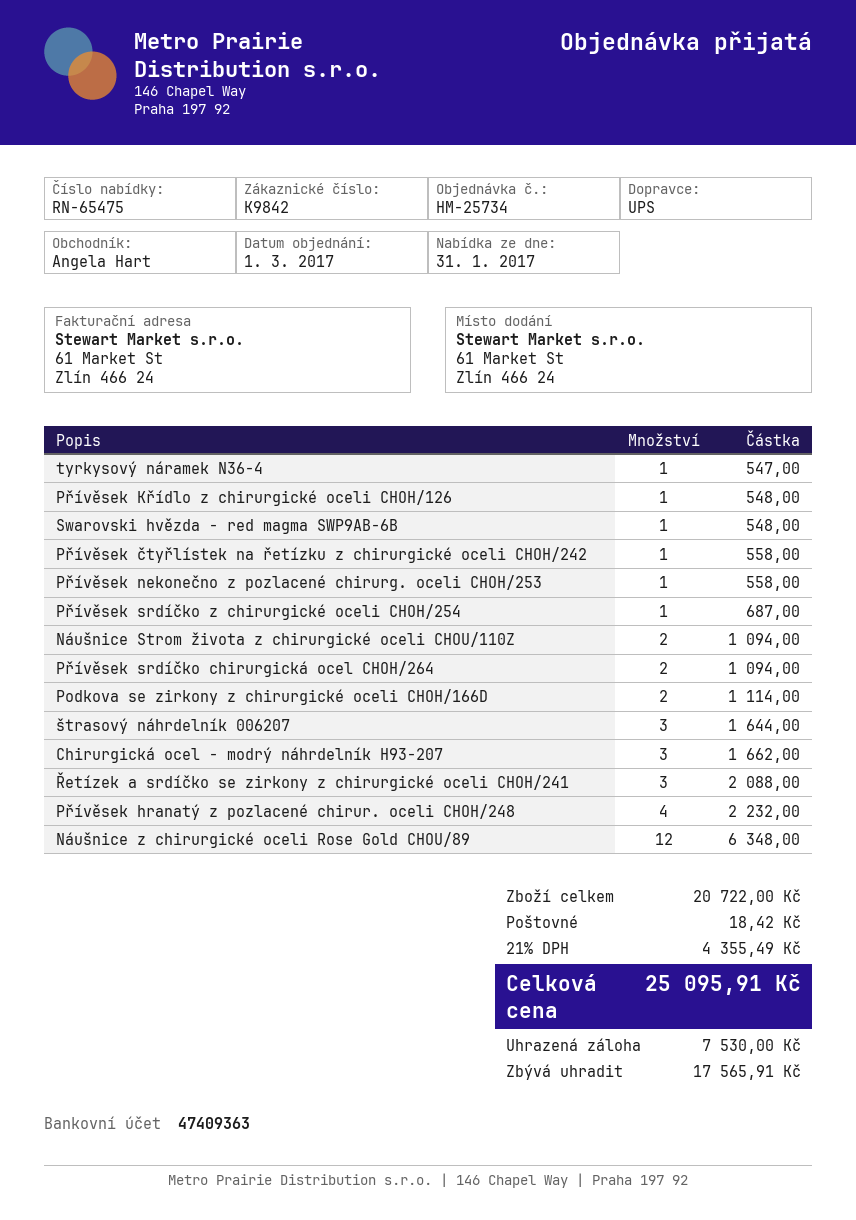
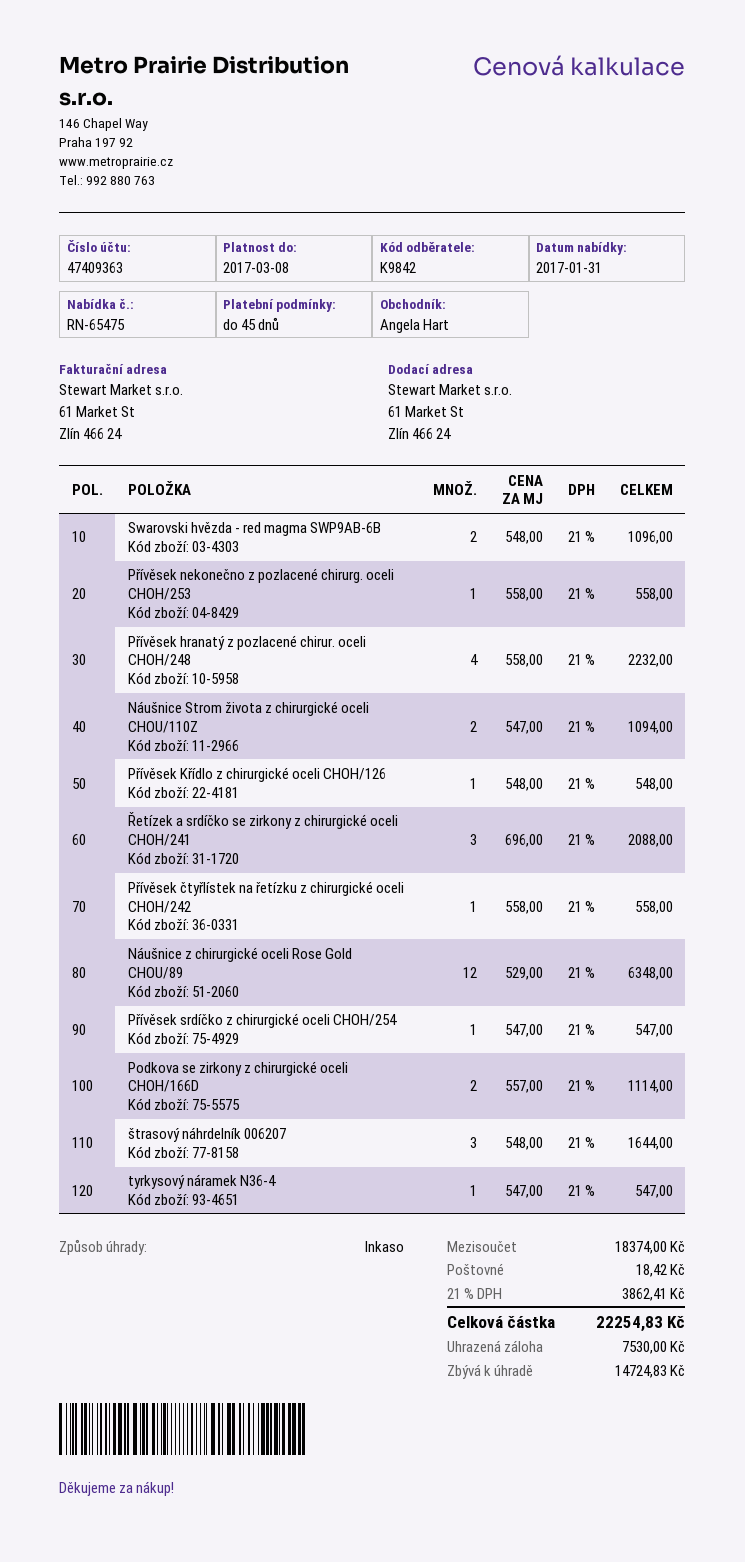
Swarovski hvězda - red magma SWP9AB-6B: 1 for 548.00 -> 2 for 1096.00
Přívěsek srdíčko z chirurgické oceli CHOH/254: 1 for 687.00 -> 1 for 547.00
Přívěsek srdíčko chirurgická ocel CHOH/264: 2 for 1094.00 -> none
Chirurgická ocel - modrý náhrdelník H93-207: 3 for 1662.00 -> none
subtotal: 20722.00 -> 18374.00
tax: 21% = 4355.49 -> 21% = 3862.41
total: 25095.91 -> 22254.83
balance: 17565.91 -> 14724.83

